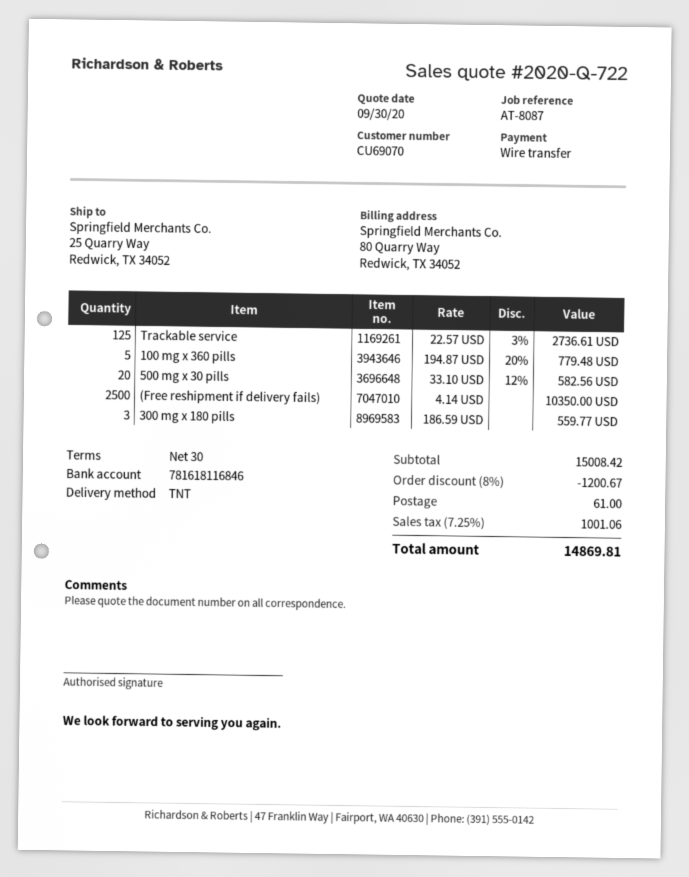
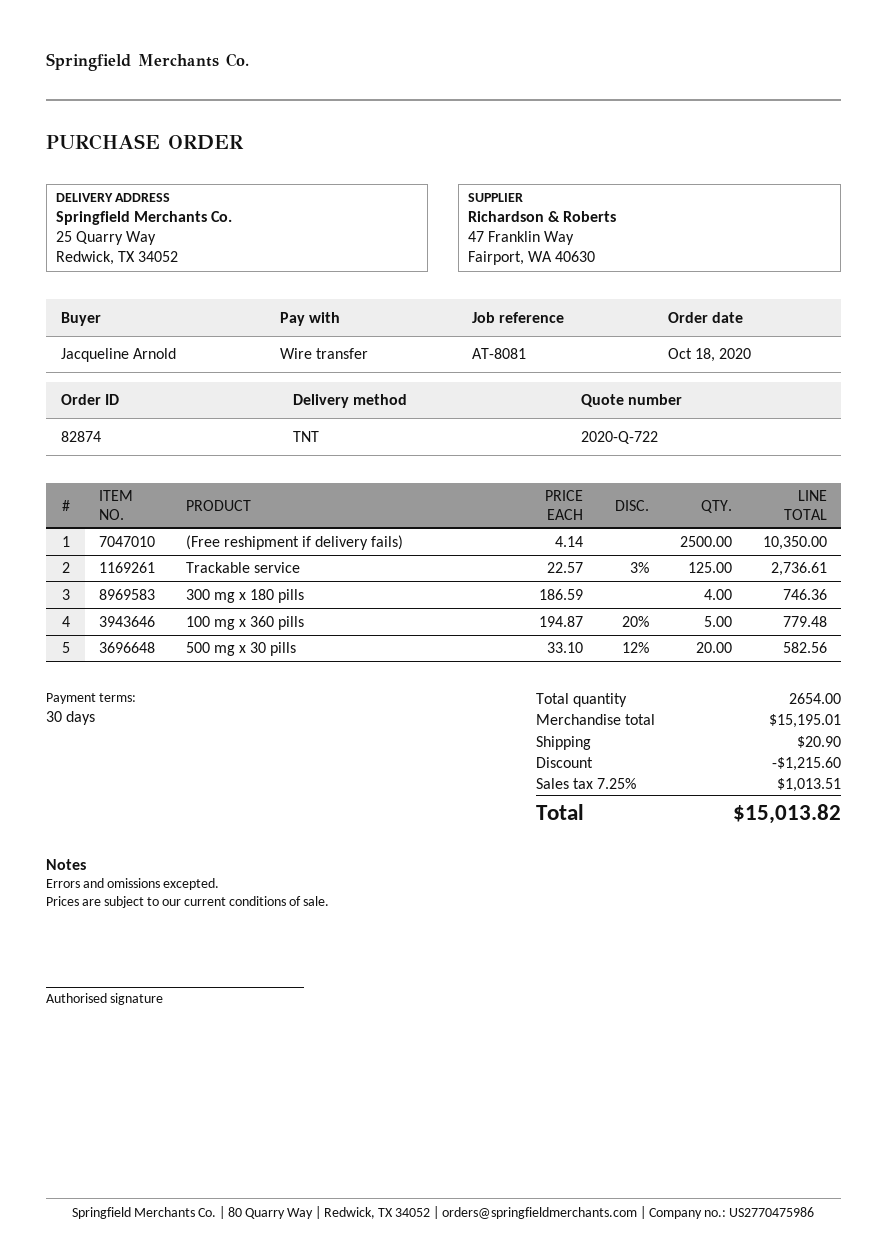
reference: AT-8087 -> AT-8081
300 mg x 180 pills: 3 x 186.59 = 559.77 -> 4 x 186.59 = 746.36
subtotal: 15008.42 -> 15195.01
discount: 1200.67 -> 1215.60
shipping: 61.00 -> 20.90
tax: 7.25% = 1001.06 -> 7.25% = 1013.51
total: 14869.81 -> 15013.82

